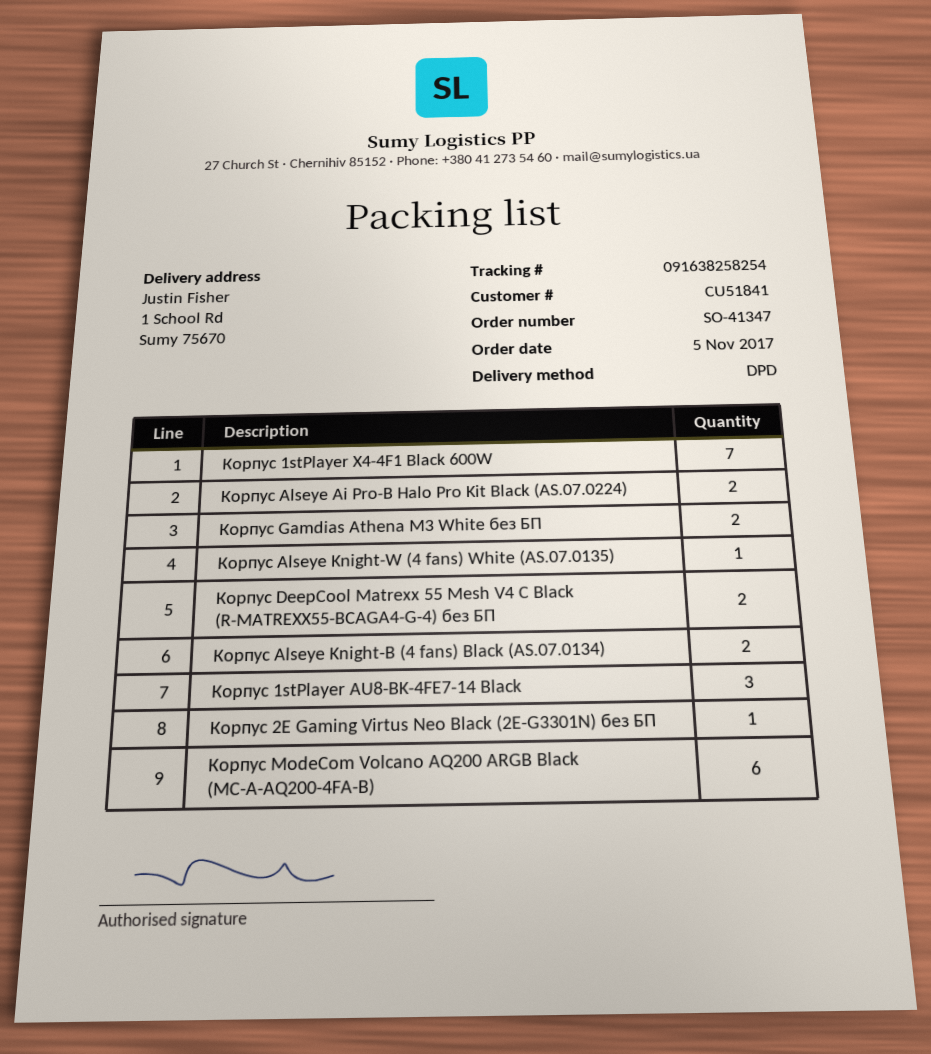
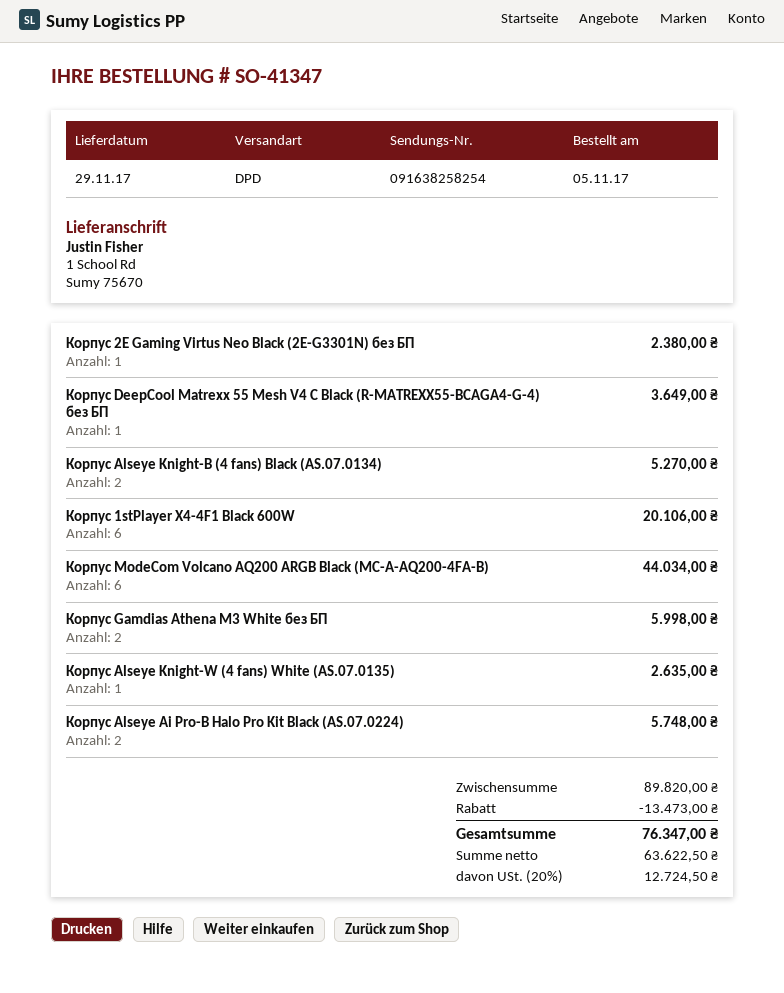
Корпус 1stPlayer X4-4F1 Black 600W: 7 -> 6
Корпус DeepCool Matrexx 55 Mesh V4 C Black (R-MATREXX55-BCAGA4-G-4) без БП: 2 -> 1
Корпус 1stPlayer AU8-BK-4FE7-14 Black: 3 -> none

